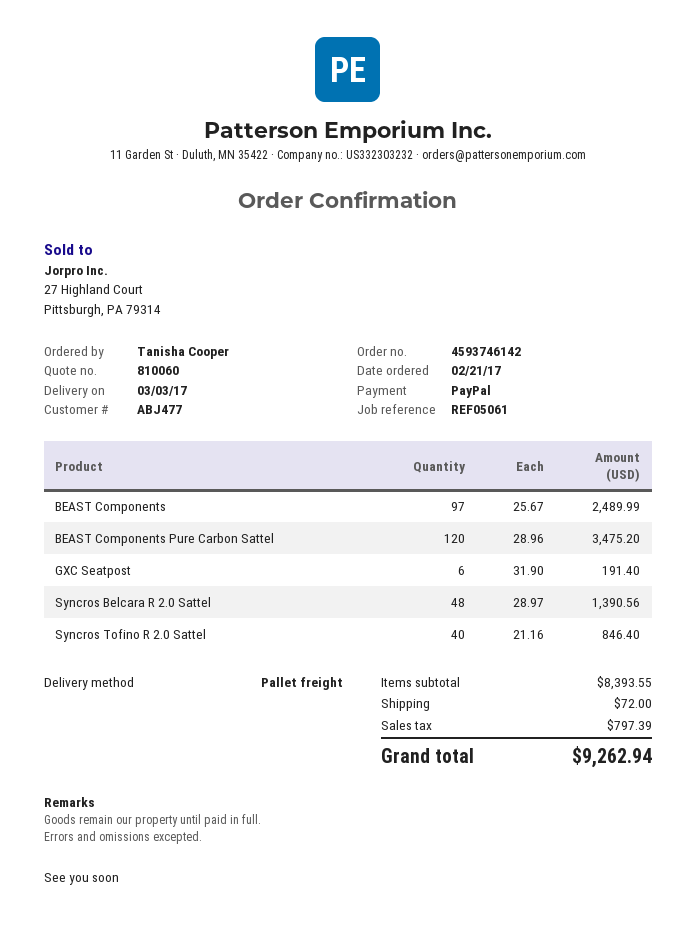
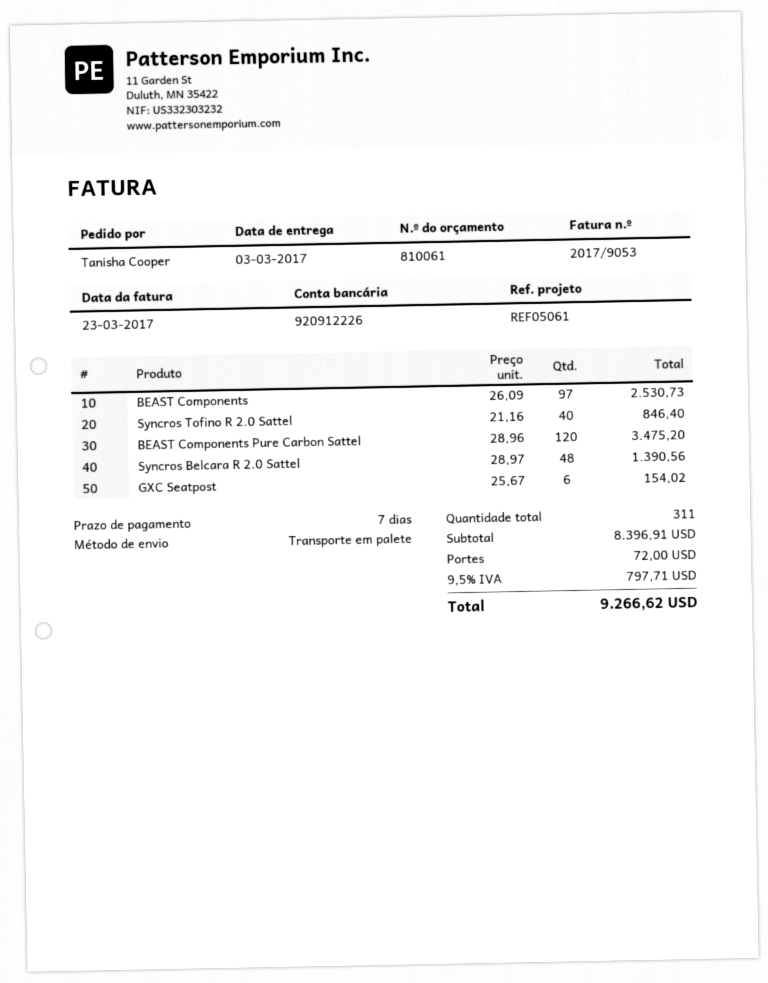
quote number: 810060 -> 810061
BEAST Components: 97 x 25.67 = 2489.99 -> 97 x 26.09 = 2530.73
GXC Seatpost: 6 x 31.90 = 191.40 -> 6 x 25.67 = 154.02
subtotal: 8393.55 -> 8396.91
tax: 797.39 -> 797.71
total: 9262.94 -> 9266.62

